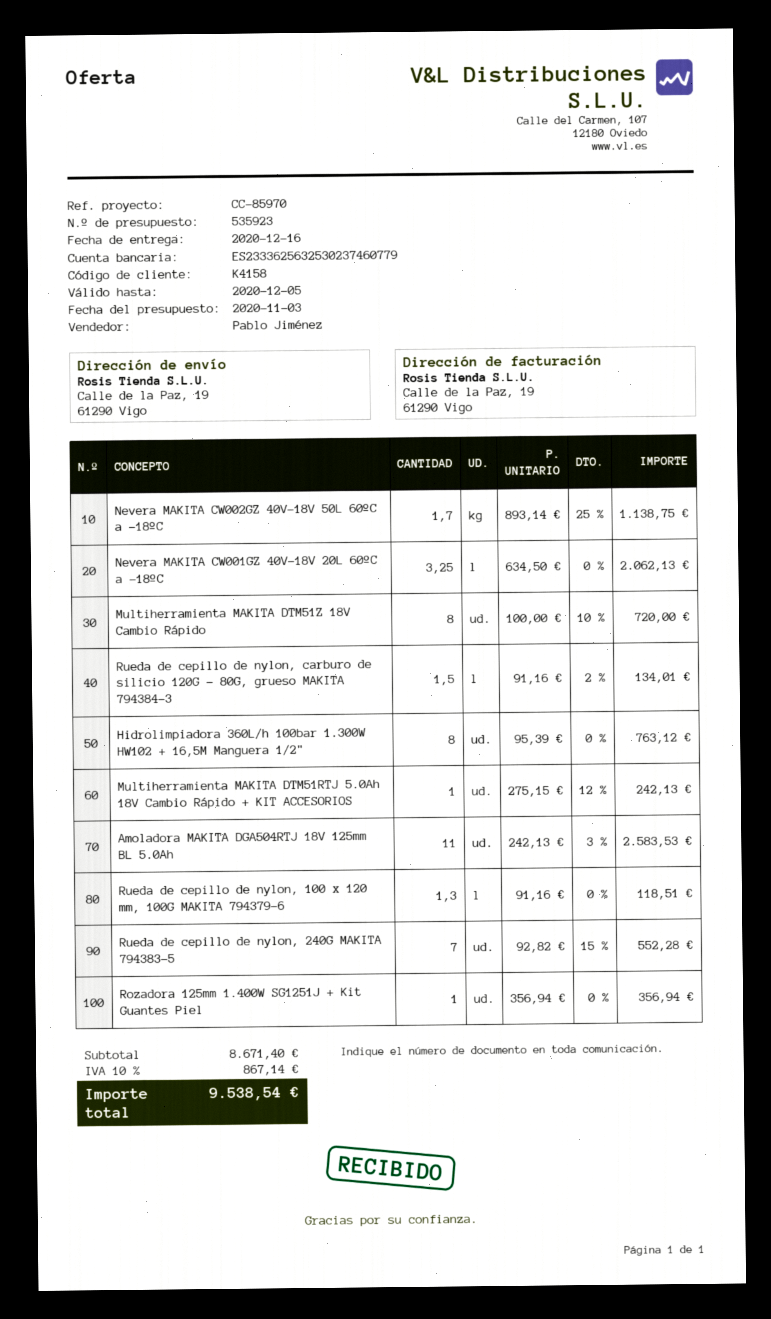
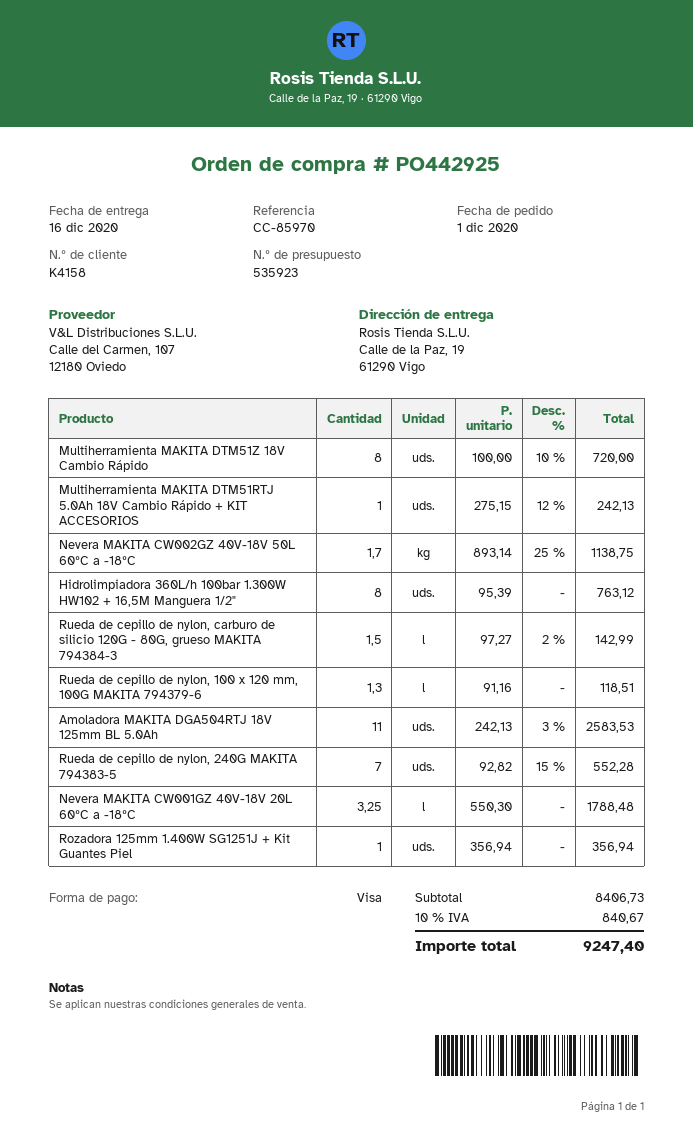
Nevera MAKITA CW001GZ 40V-18V 20L 60ºC a -18ºC: 3.25 x 634.50 = 2062.13 -> 3.25 x 550.30 = 1788.48
Rueda de cepillo de nylon, carburo de silicio 120G - 80G, grueso MAKITA 794384-3: 1.5 x 91.16 - 2% = 134.01 -> 1.5 x 97.27 - 2% = 142.99
subtotal: 8671.40 -> 8406.73
tax: 10% = 867.14 -> 10% = 840.67
total: 9538.54 -> 9247.40

